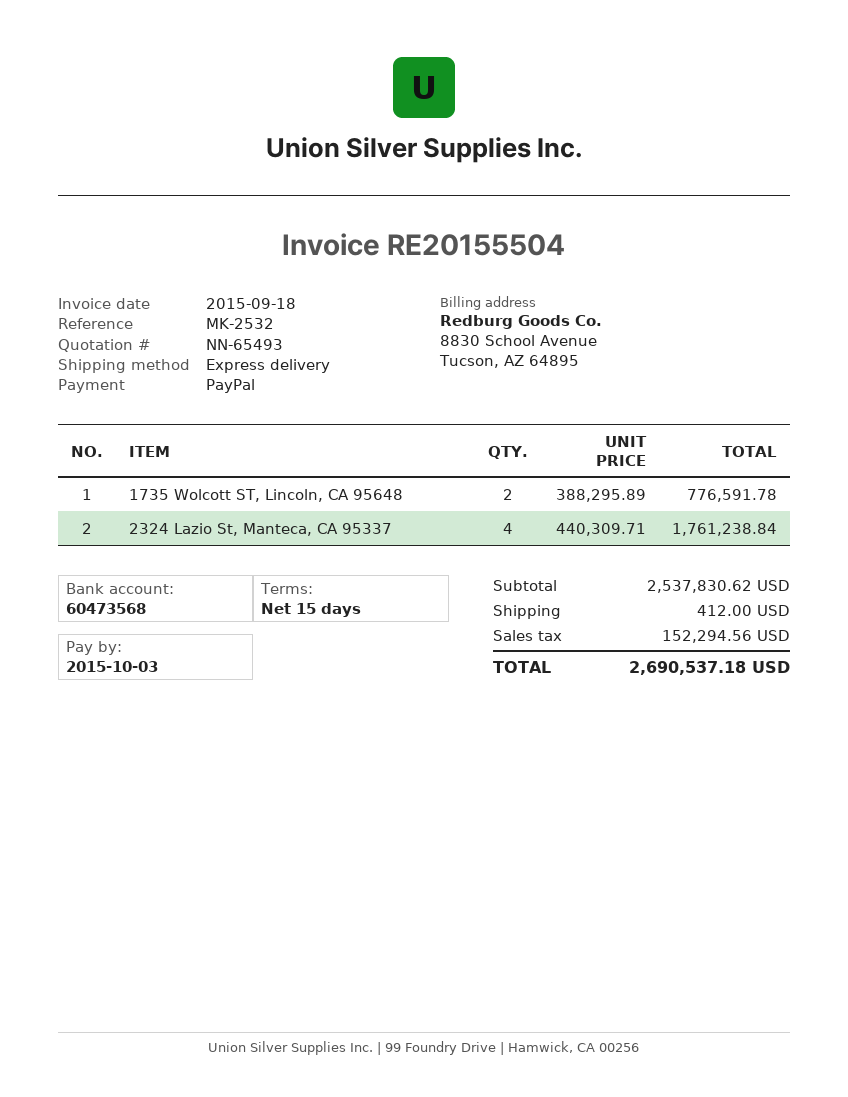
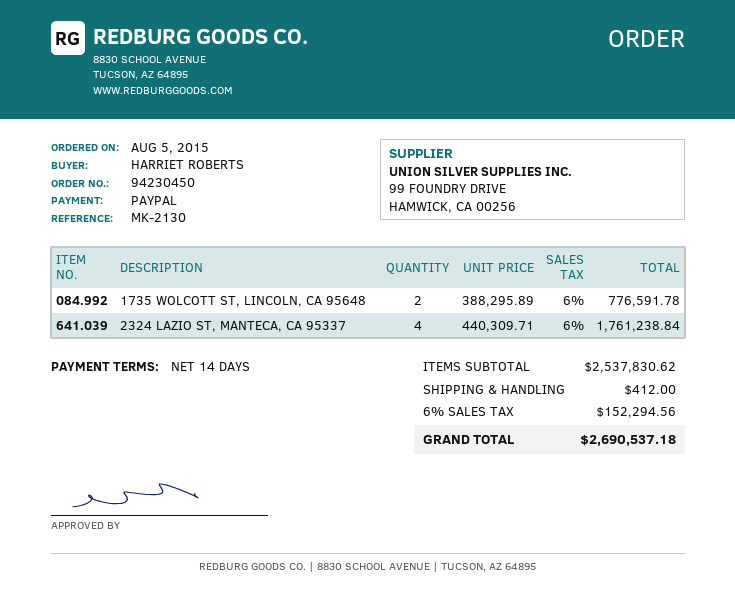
payment terms: 15 days -> 14 days
reference: MK-2532 -> MK-2130

